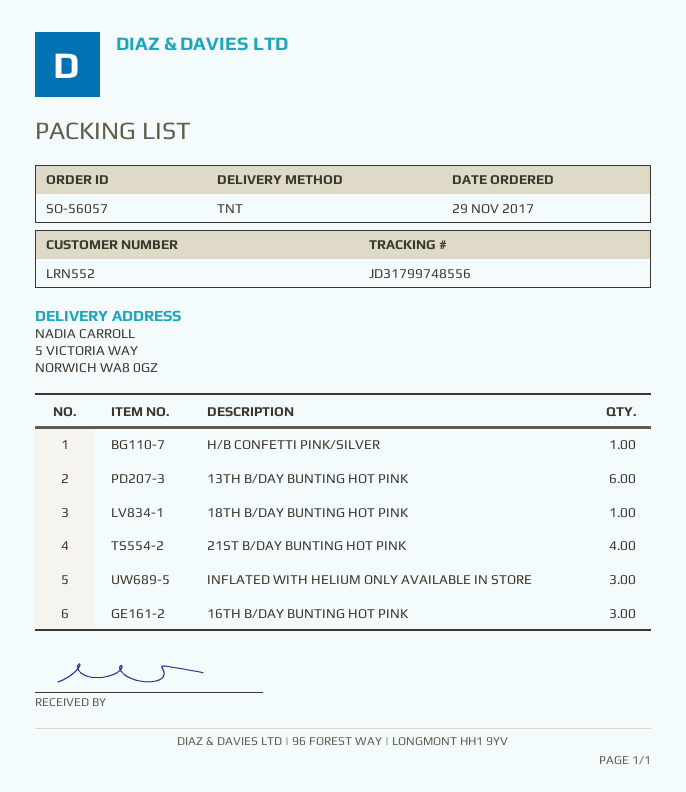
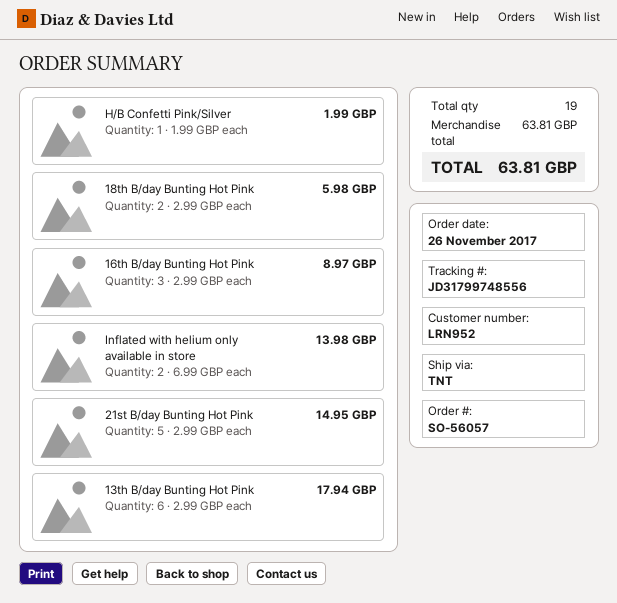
order date: 2017-11-29 -> 2017-11-26
customer number: LRN552 -> LRN952
18TH B/DAY BUNTING HOT PINK: 1 -> 2
21ST B/DAY BUNTING HOT PINK: 4 -> 5
INFLATED WITH HELIUM ONLY AVAILABLE IN STORE: 3 -> 2

